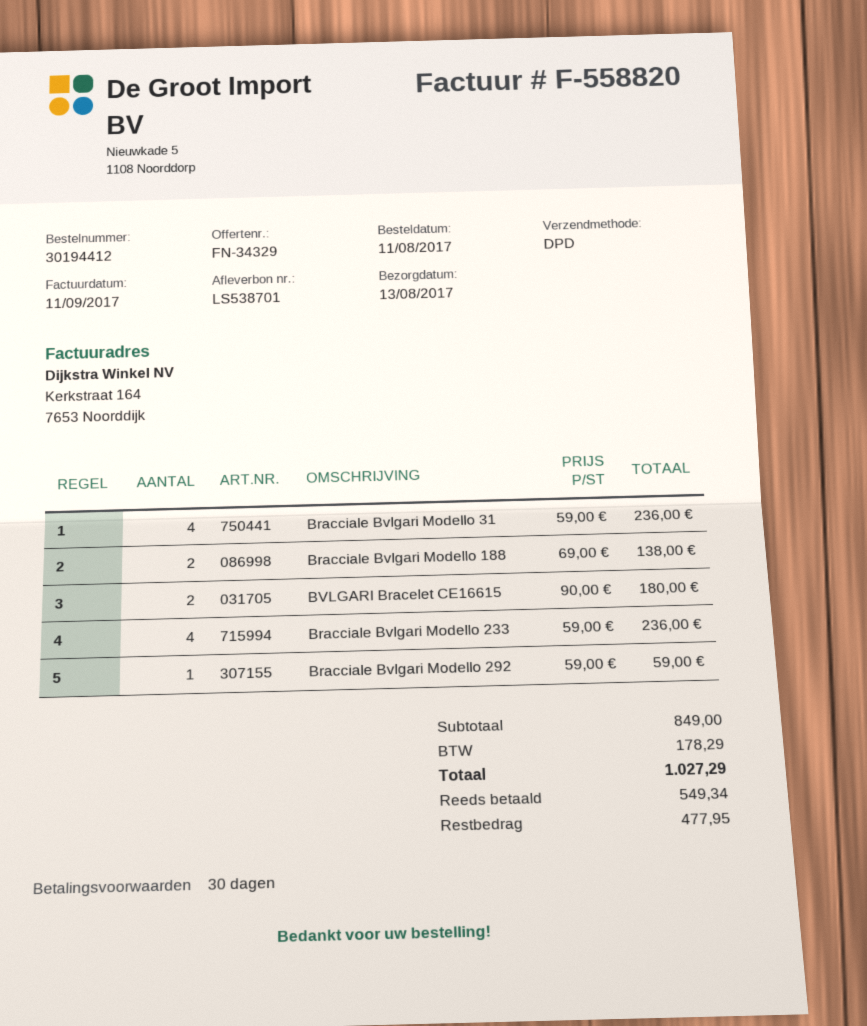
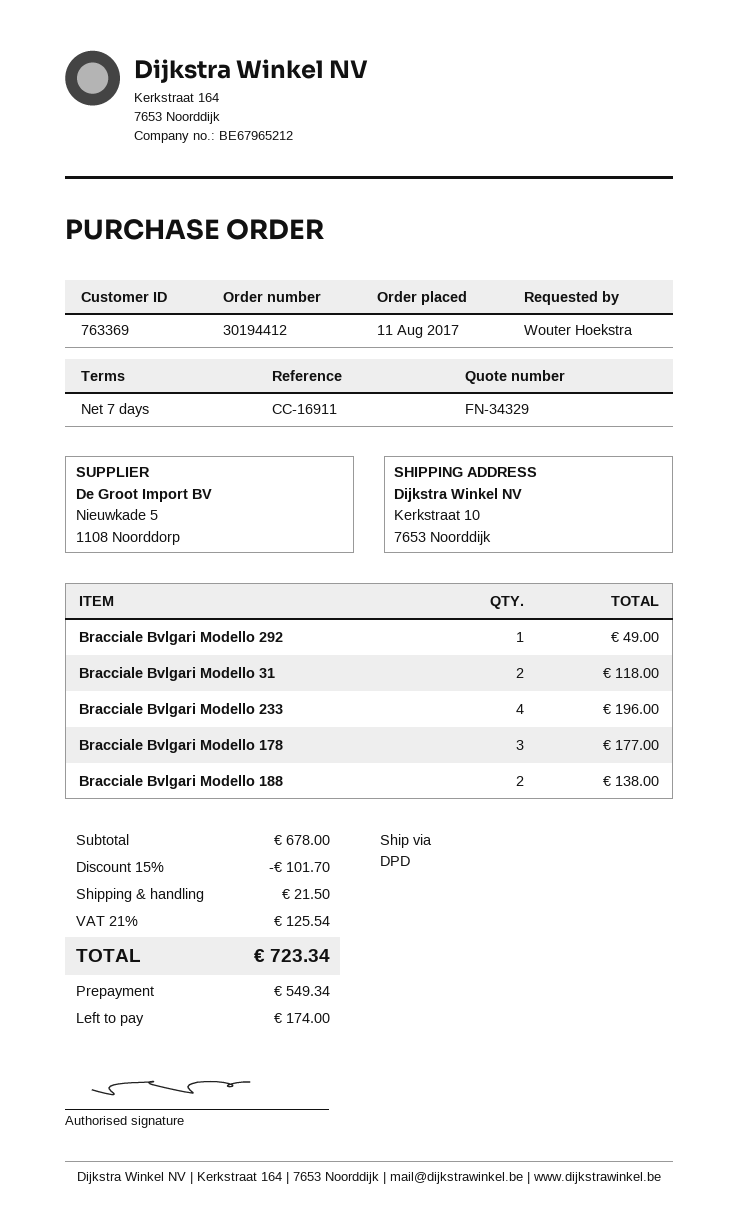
payment terms: 30 days -> 7 days
Bracciale Bvlgari Modello 31: 4 for 236.00 -> 2 for 118.00
BVLGARI Bracelet CE16615: 2 for 180.00 -> none
Bracciale Bvlgari Modello 233: 4 for 236.00 -> 4 for 196.00
Bracciale Bvlgari Modello 292: 1 for 59.00 -> 1 for 49.00
Bracciale Bvlgari Modello 178: none -> 3 for 177.00
subtotal: 849.00 -> 678.00
discount: none -> 15% = 101.70
shipping: none -> 21.50
tax: 178.29 -> 125.54
total: 1027.29 -> 723.34
balance: 477.95 -> 174.00

